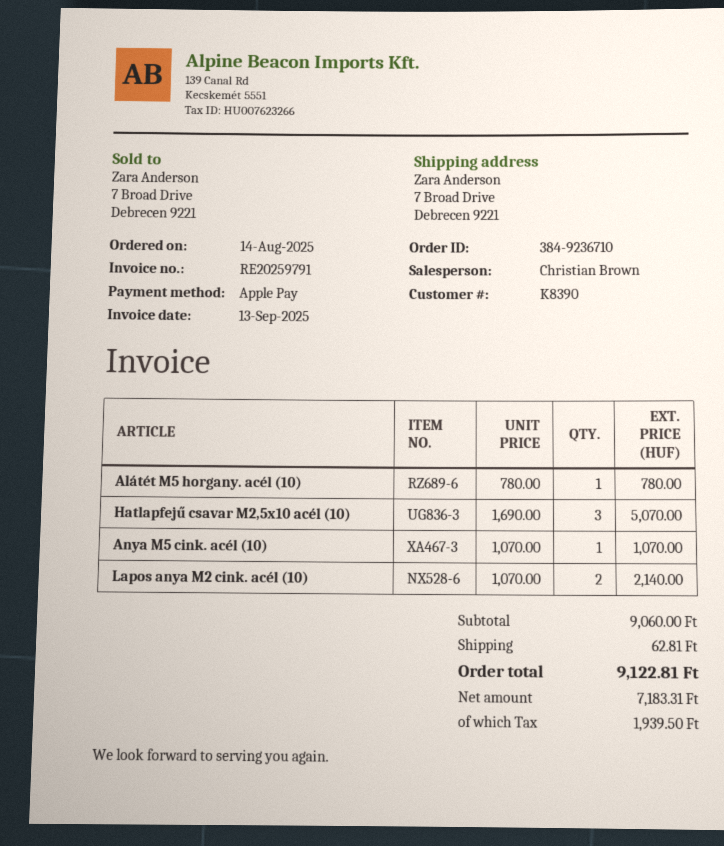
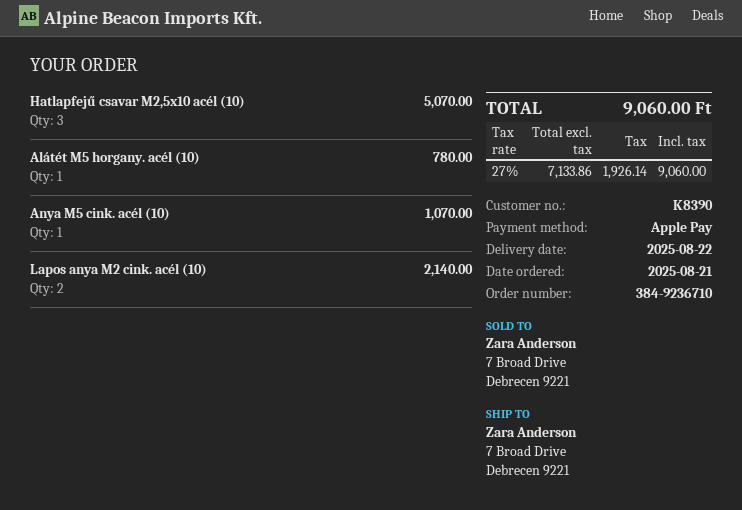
order date: 2025-08-14 -> 2025-08-21
shipping: 62.81 -> none
net: 7183.31 -> 7133.86
tax: 1939.50 -> 1926.14
total: 9122.81 -> 9060.00

